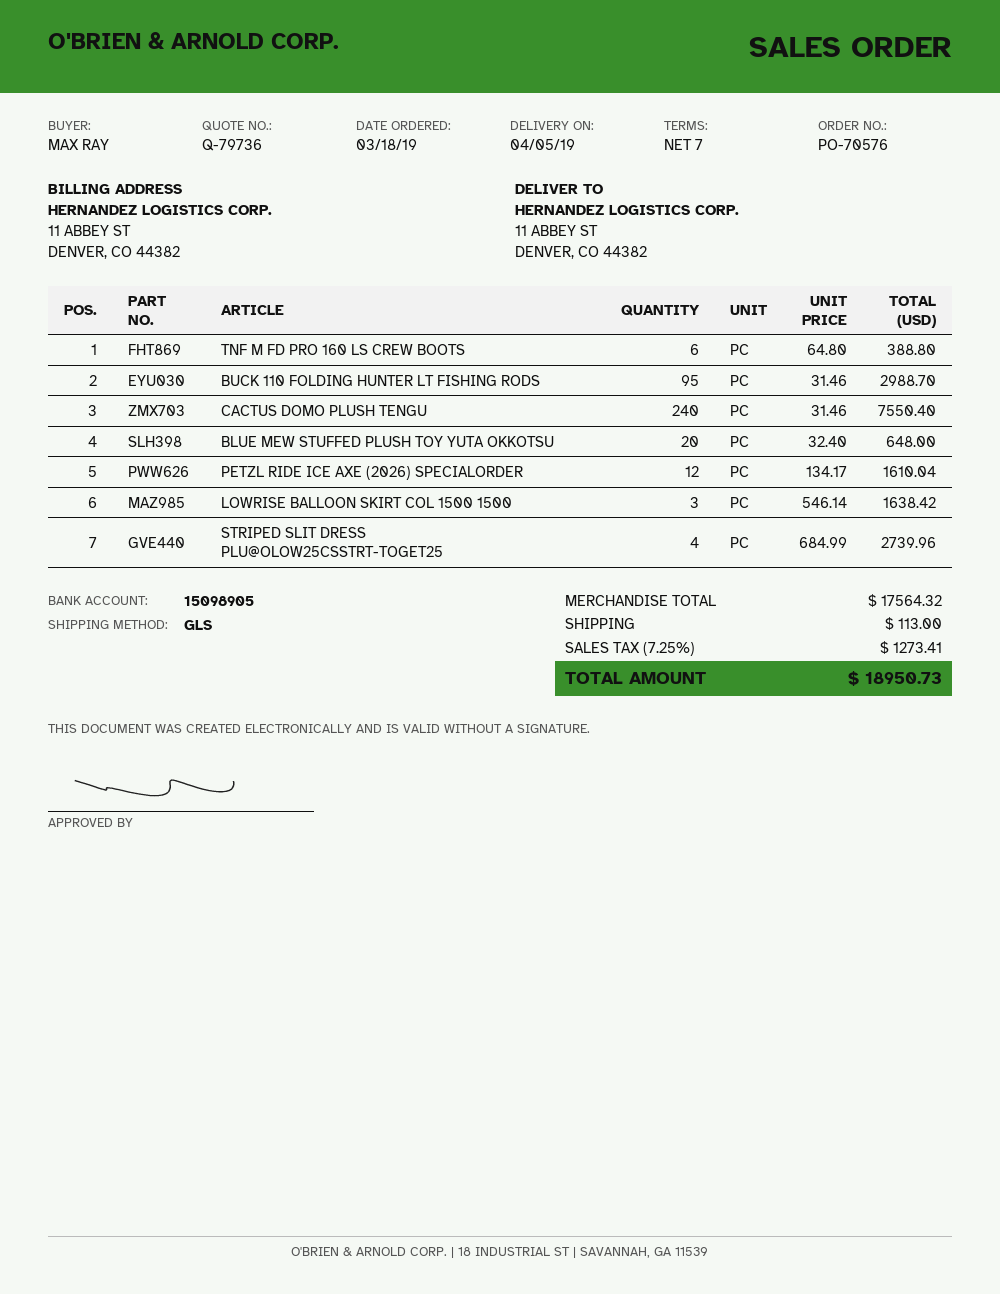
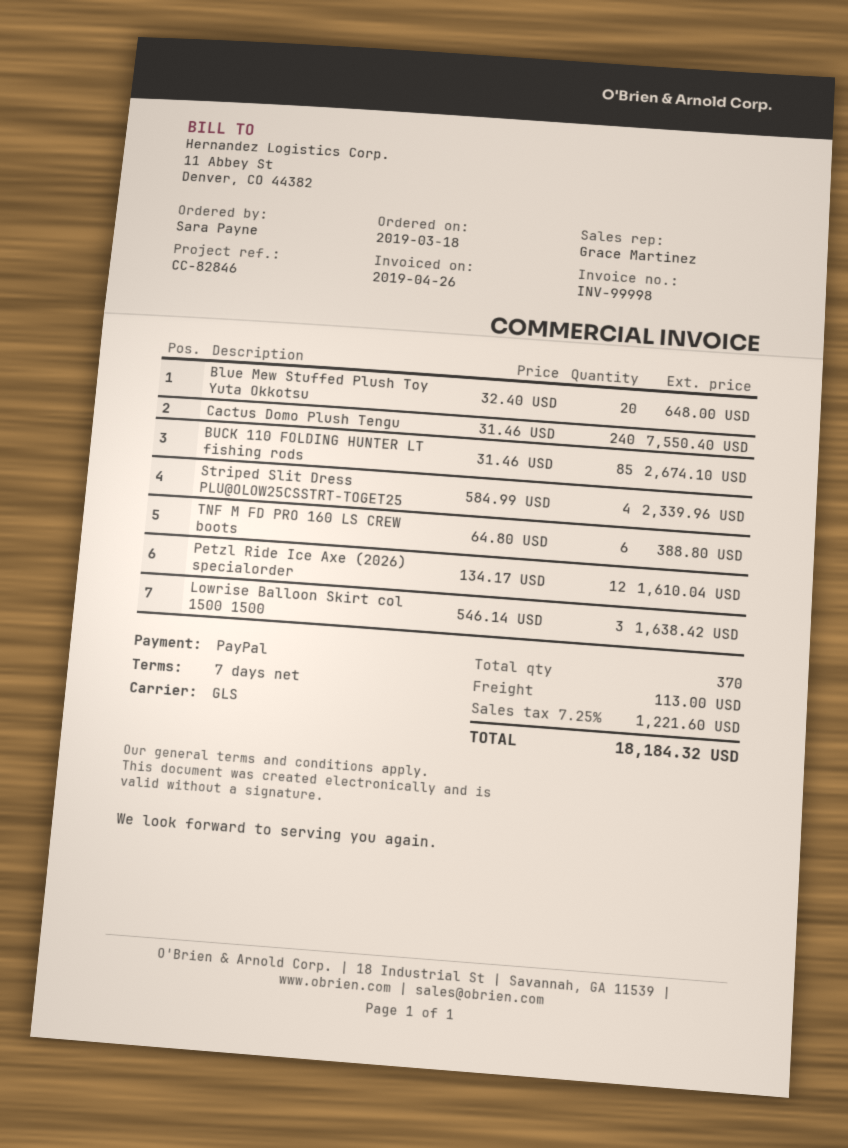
ordered by: MAX RAY -> Sara Payne
BUCK 110 FOLDING HUNTER LT FISHING RODS: 95 x 31.46 = 2988.70 -> 85 x 31.46 = 2674.10
STRIPED SLIT DRESS PLU@OLOW25CSSTRT-TOGET25: 4 x 684.99 = 2739.96 -> 4 x 584.99 = 2339.96
tax: 7.25% = 1273.41 -> 7.25% = 1221.60
total: 18950.73 -> 18184.32

